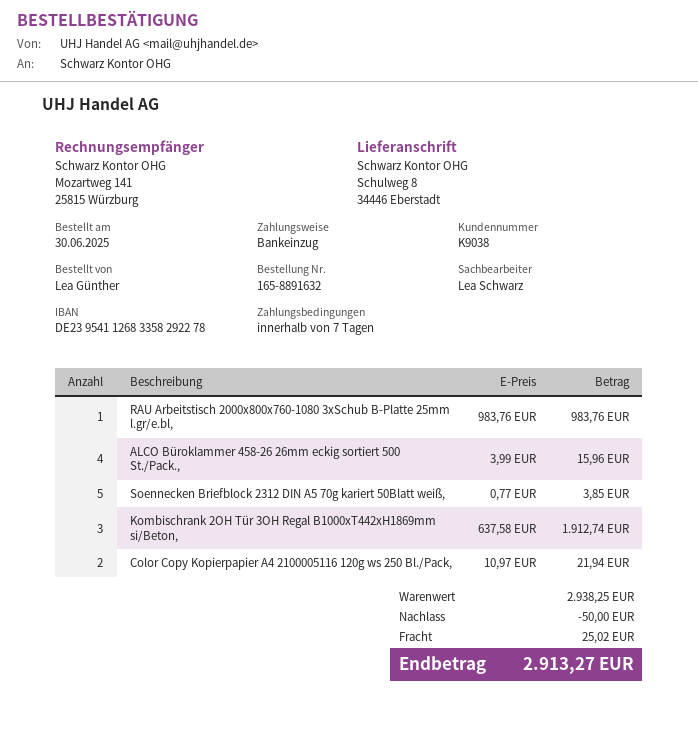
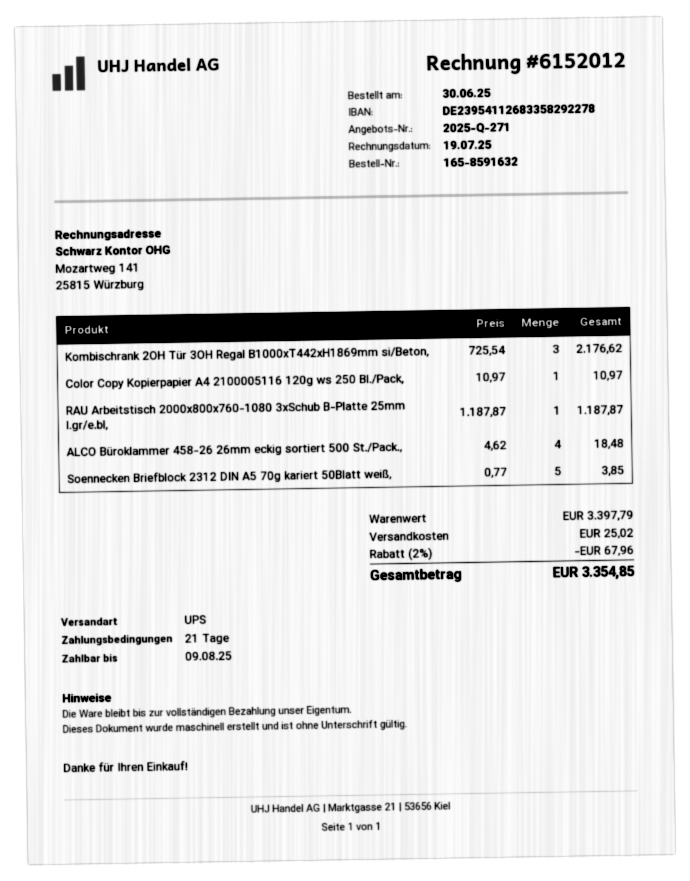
order number: 165-8891632 -> 165-8591632
payment terms: 7 days -> 21 days
RAU Arbeitstisch 2000x800x760-1080 3xSchub B-Platte 25mm l.gr/e.bl,: 1 x 983.76 = 983.76 -> 1 x 1187.87 = 1187.87
ALCO Büroklammer 458-26 26mm eckig sortiert 500 St./Pack.,: 4 x 3.99 = 15.96 -> 4 x 4.62 = 18.48
Kombischrank 2OH Tür 3OH Regal B1000xT442xH1869mm si/Beton,: 3 x 637.58 = 1912.74 -> 3 x 725.54 = 2176.62
Color Copy Kopierpapier A4 2100005116 120g ws 250 Bl./Pack,: 2 x 10.97 = 21.94 -> 1 x 10.97 = 10.97
subtotal: 2938.25 -> 3397.79
discount: 50.00 -> 67.96
total: 2913.27 -> 3354.85

